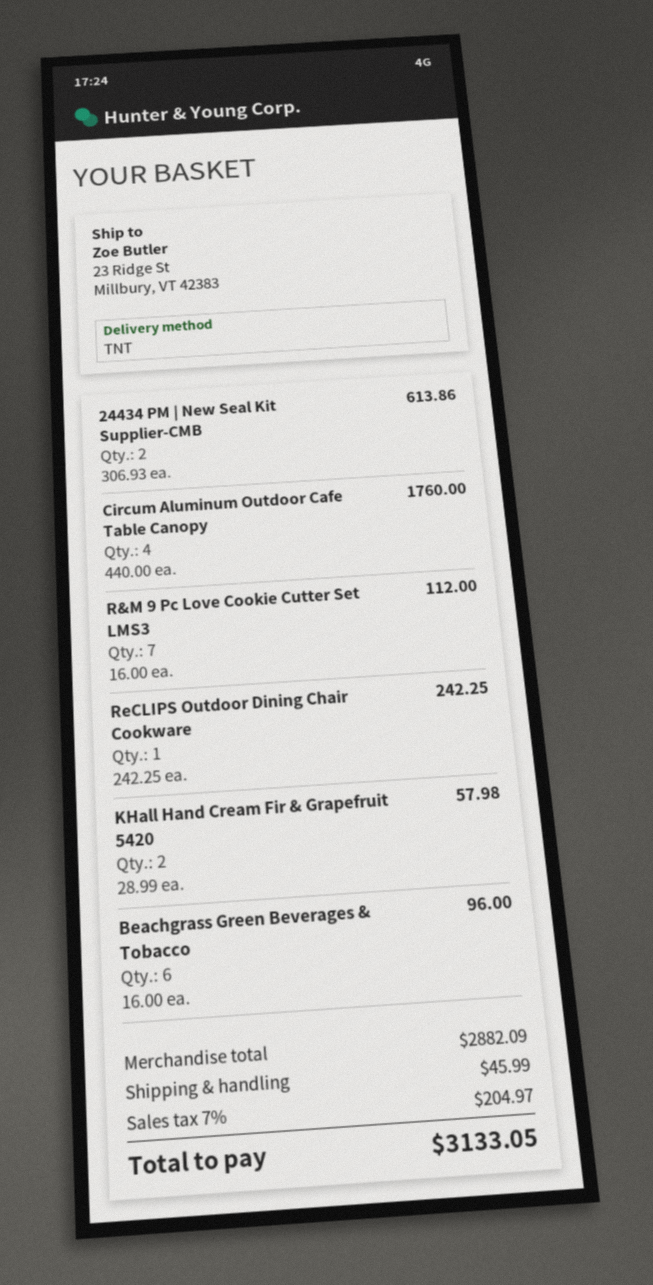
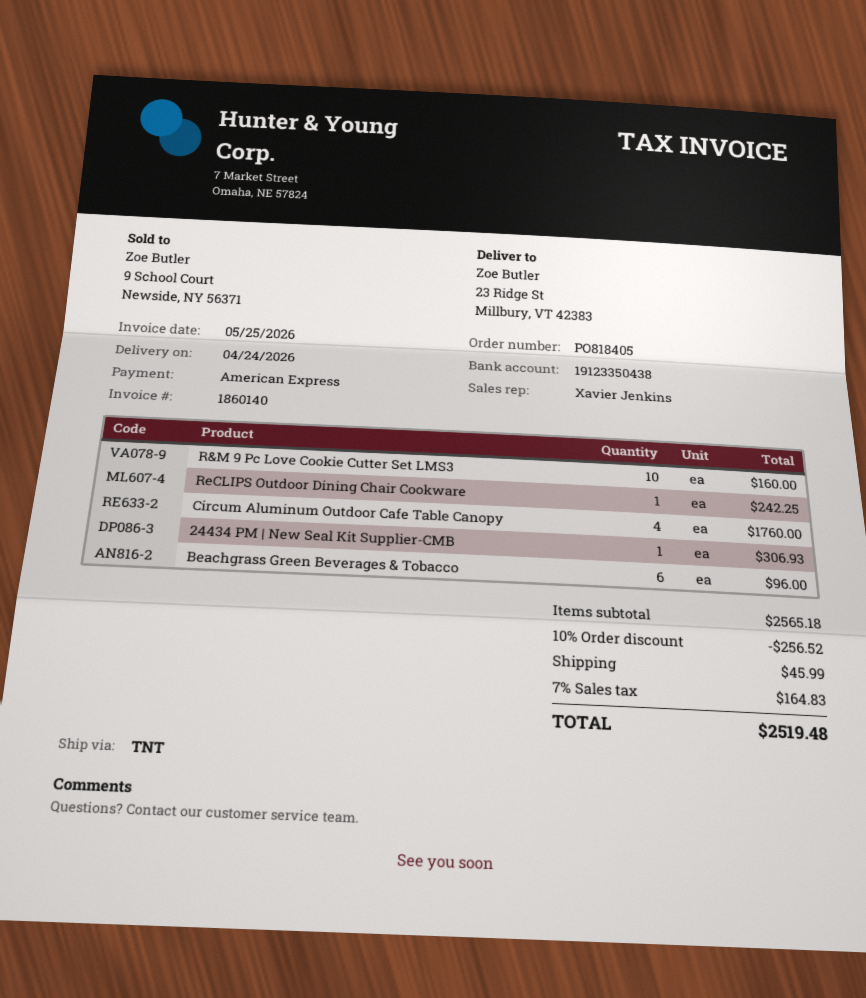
24434 PM | New Seal Kit Supplier-CMB: 2 for 613.86 -> 1 for 306.93
R&M 9 Pc Love Cookie Cutter Set LMS3: 7 for 112.00 -> 10 for 160.00
KHall Hand Cream Fir & Grapefruit 5420: 2 for 57.98 -> none
subtotal: 2882.09 -> 2565.18
discount: none -> 10% = 256.52
tax: 7% = 204.97 -> 7% = 164.83
total: 3133.05 -> 2519.48

